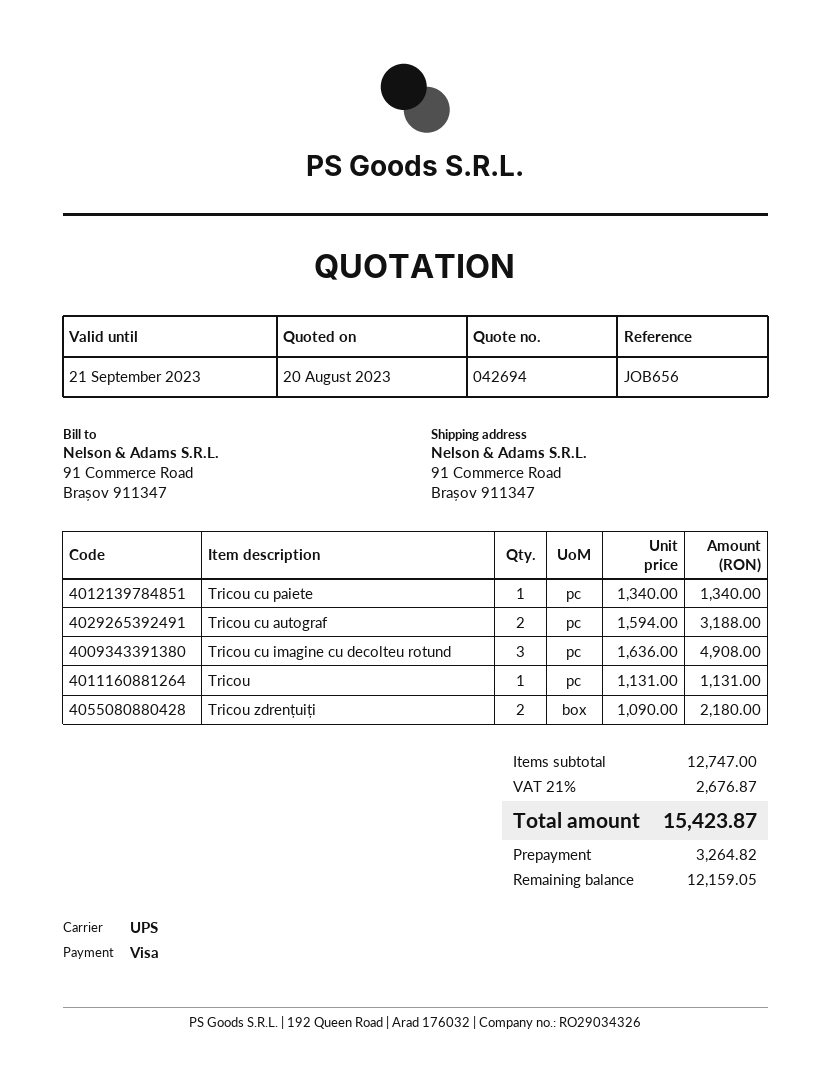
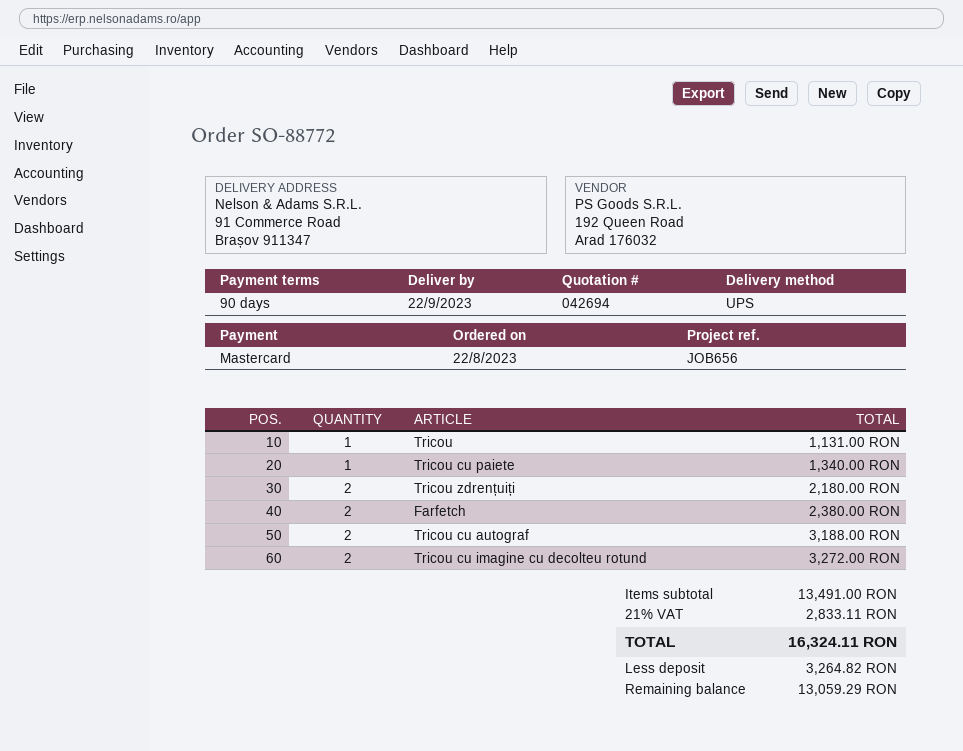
payment method: Visa -> Mastercard
Tricou cu imagine cu decolteu rotund: 3 for 4908.00 -> 2 for 3272.00
Farfetch: none -> 2 for 2380.00
subtotal: 12747.00 -> 13491.00
tax: 21% = 2676.87 -> 21% = 2833.11
total: 15423.87 -> 16324.11
balance: 12159.05 -> 13059.29

